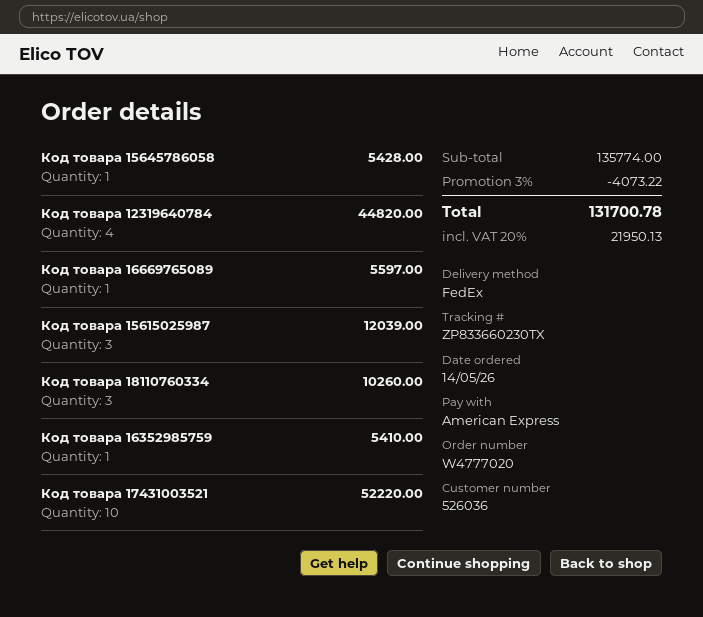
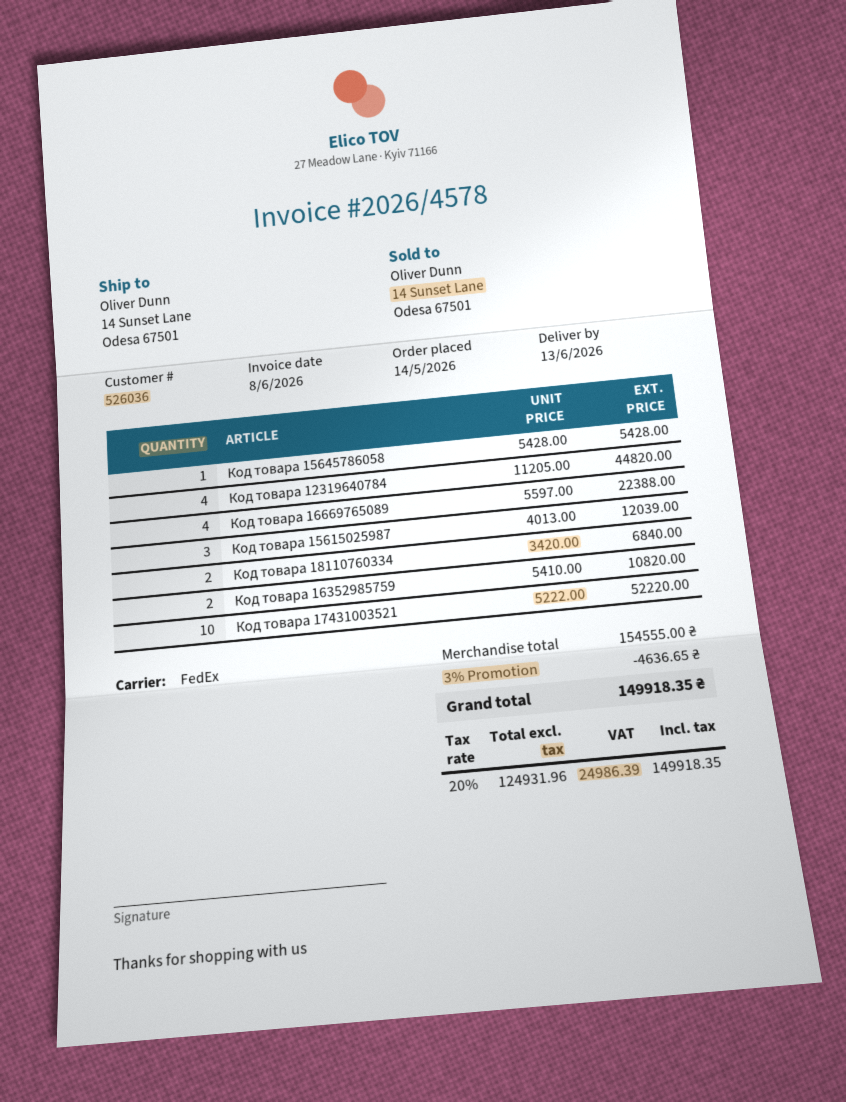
Код товара 16669765089: 1 for 5597.00 -> 4 for 22388.00
Код товара 18110760334: 3 for 10260.00 -> 2 for 6840.00
Код товара 16352985759: 1 for 5410.00 -> 2 for 10820.00
subtotal: 135774.00 -> 154555.00
discount: 3% = 4073.22 -> 3% = 4636.65
tax: 20% = 21950.13 -> 20% = 24986.39
total: 131700.78 -> 149918.35

